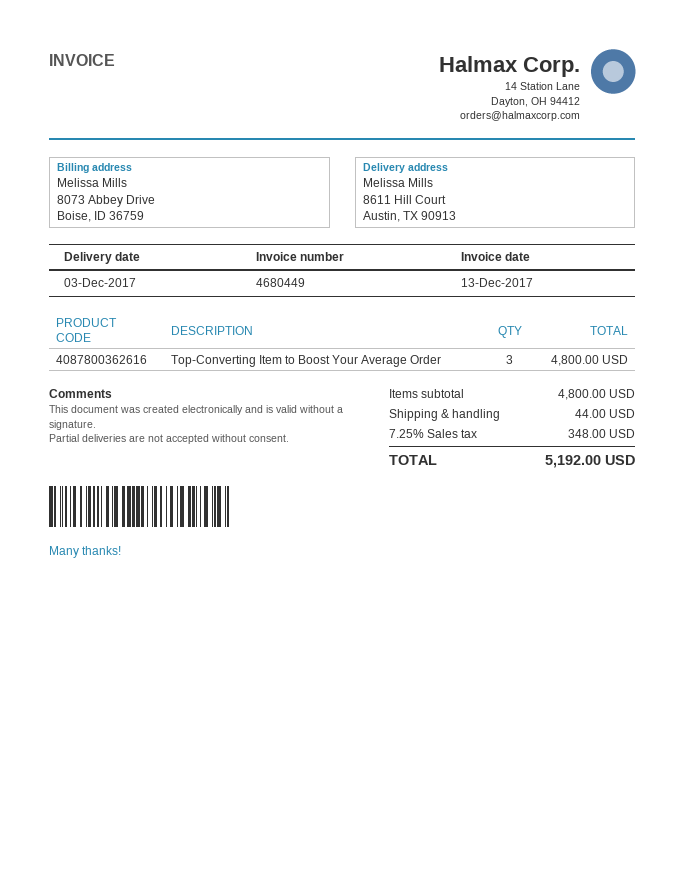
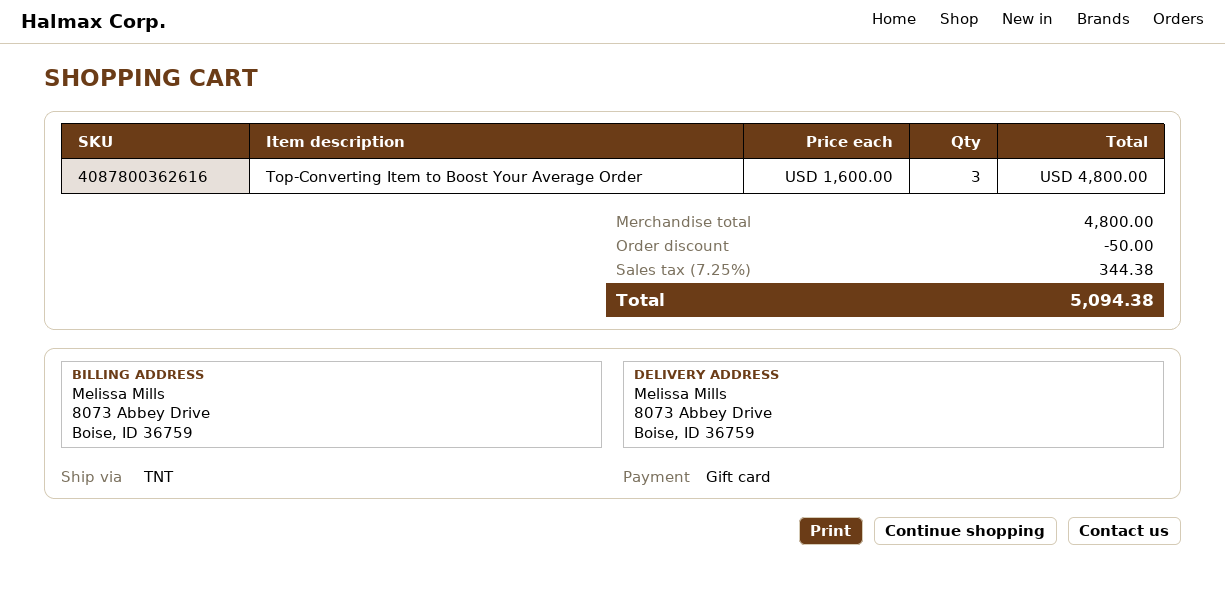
ship to: 8611 Hill Court, Austin, TX 90913 -> 8073 Abbey Drive, Boise, ID 36759
discount: none -> 50.00
shipping: 44.00 -> none
tax: 7.25% = 348.00 -> 7.25% = 344.38
total: 5192.00 -> 5094.38

